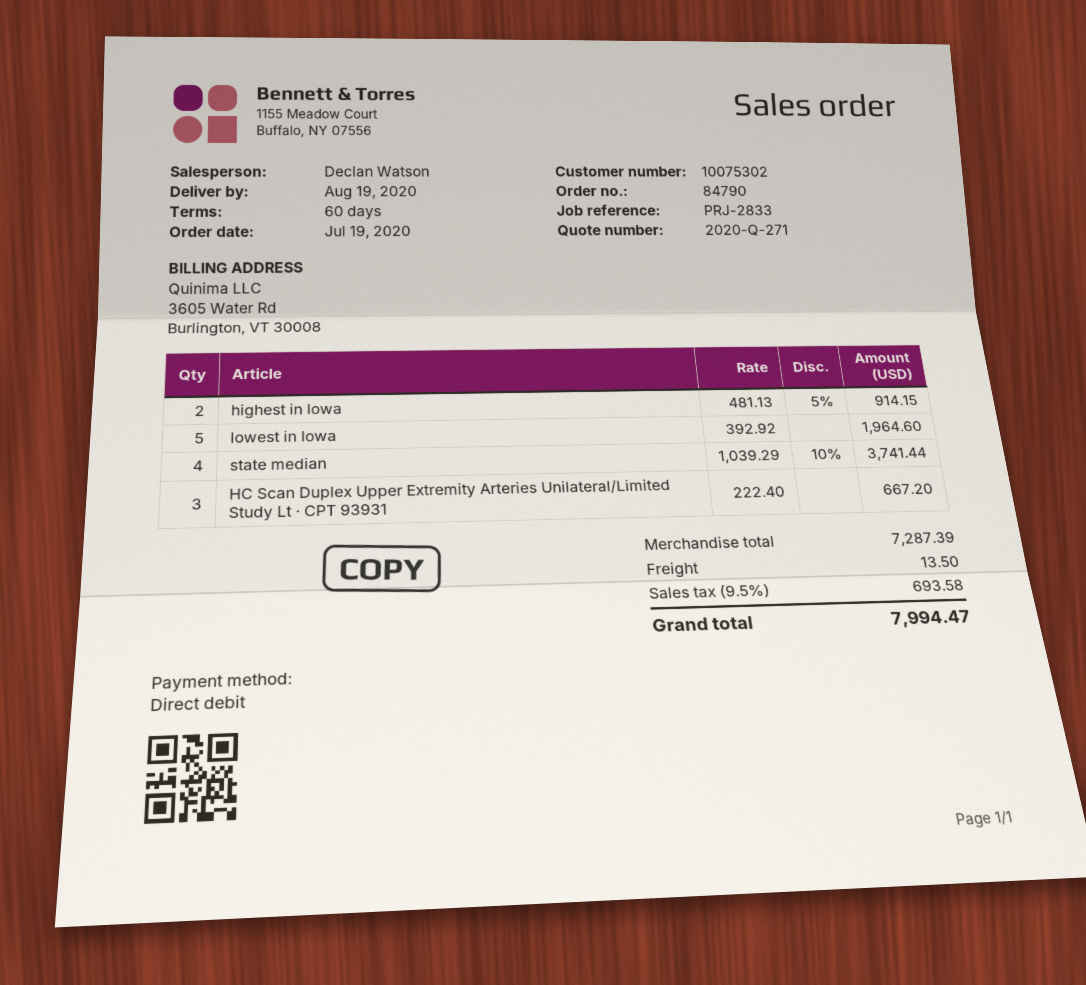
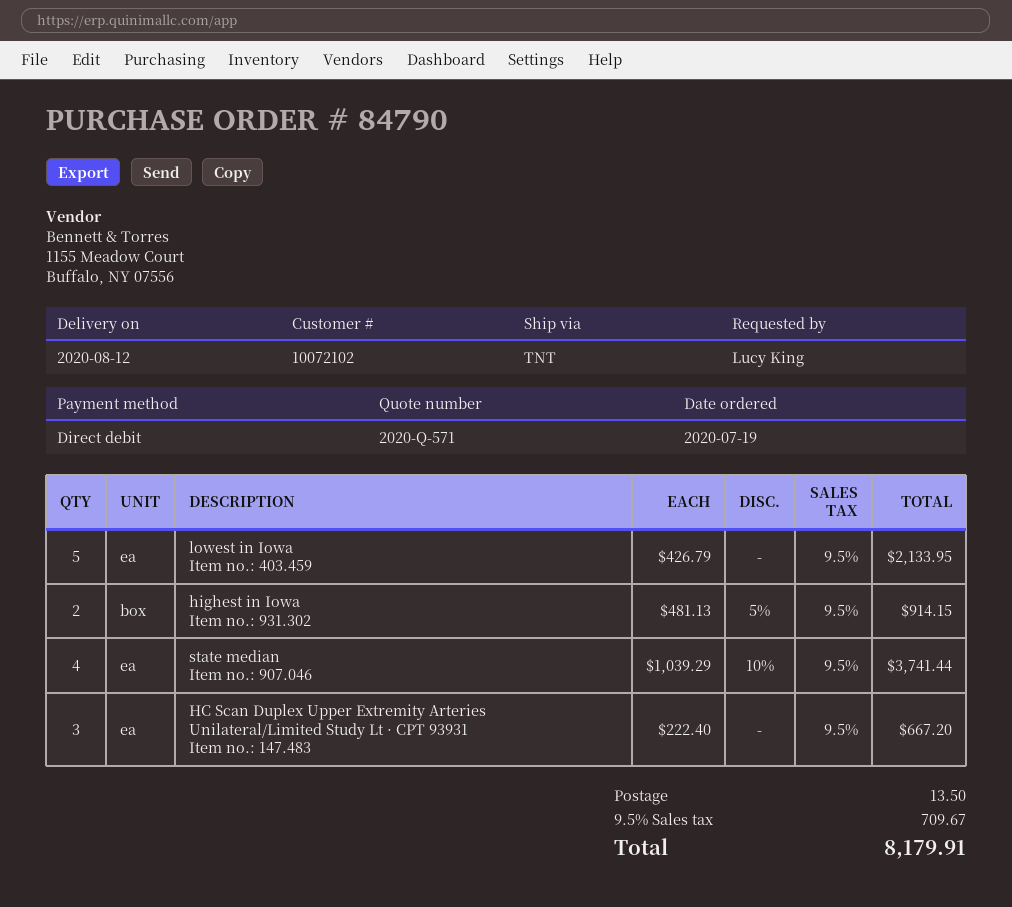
quote number: 2020-Q-271 -> 2020-Q-571
delivery date: 2020-08-19 -> 2020-08-12
customer number: 10075302 -> 10072102
lowest in Iowa: 5 x 392.92 = 1964.60 -> 5 x 426.79 = 2133.95
tax: 9.5% = 693.58 -> 9.5% = 709.67
total: 7994.47 -> 8179.91

